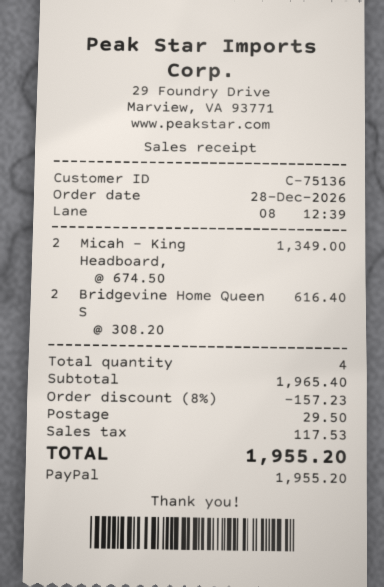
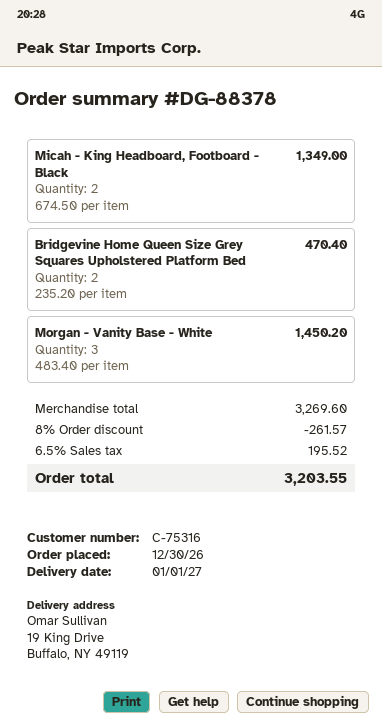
order date: 2026-12-28 -> 2026-12-30
customer number: C-75136 -> C-75316
Bridgevine Home Queen S: 2 x 308.20 = 616.40 -> 2 x 235.20 = 470.40
Morgan - Vanity Base - White: none -> 3 x 483.40 = 1450.20
subtotal: 1965.40 -> 3269.60
discount: 8% = 157.23 -> 8% = 261.57
shipping: 29.50 -> none
tax: 117.53 -> 195.52
total: 1955.20 -> 3203.55

